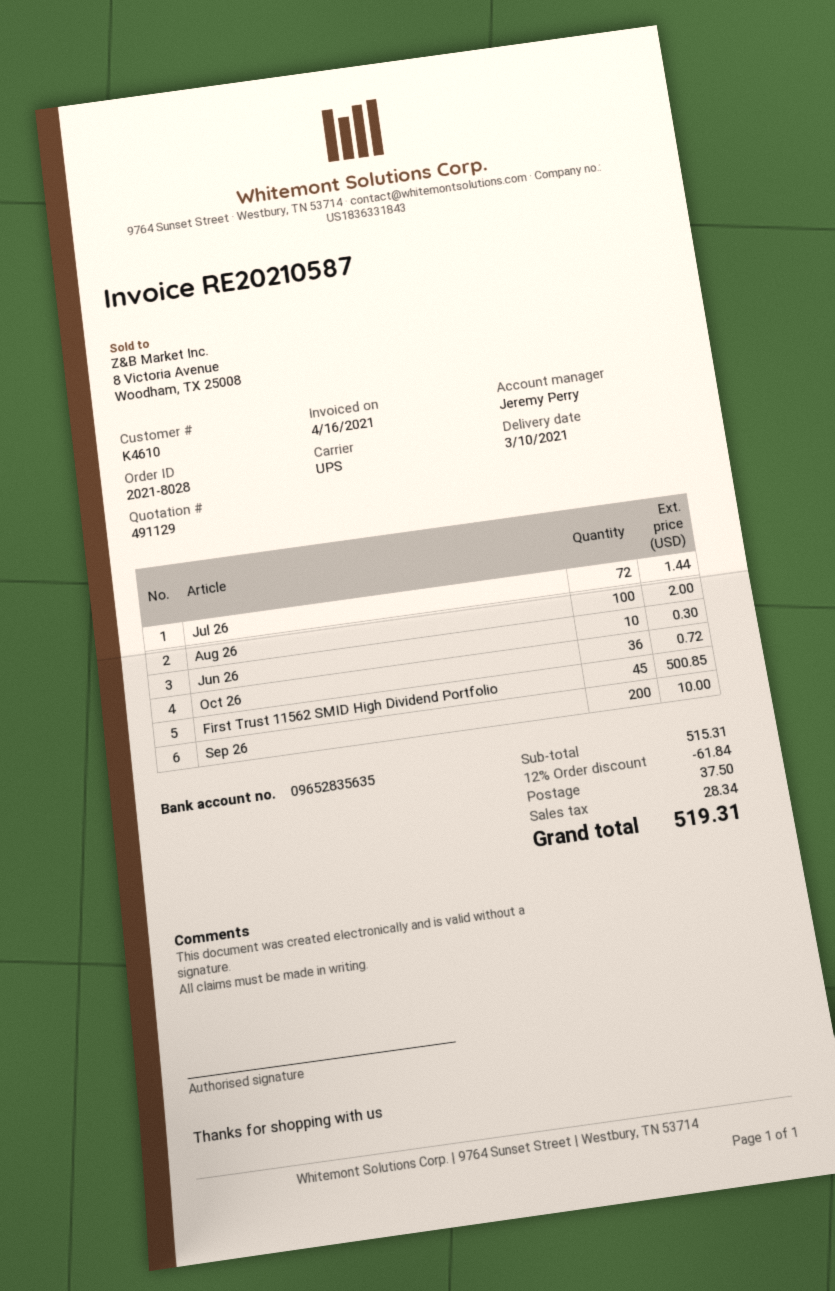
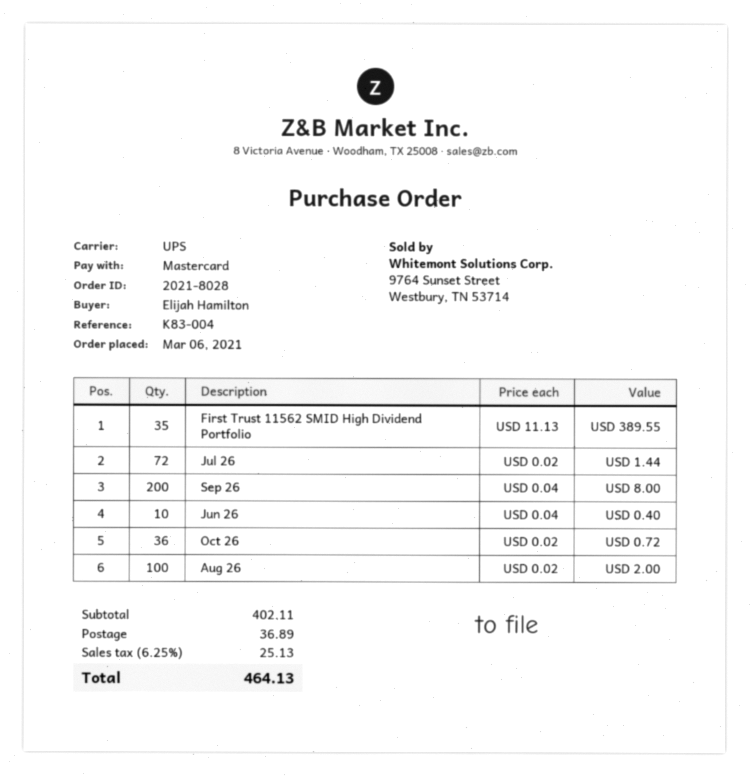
Jun 26: 10 for 0.30 -> 10 for 0.40
First Trust 11562 SMID High Dividend Portfolio: 45 for 500.85 -> 35 for 389.55
Sep 26: 200 for 10.00 -> 200 for 8.00
subtotal: 515.31 -> 402.11
discount: 12% = 61.84 -> none
shipping: 37.50 -> 36.89
tax: 28.34 -> 25.13
total: 519.31 -> 464.13

